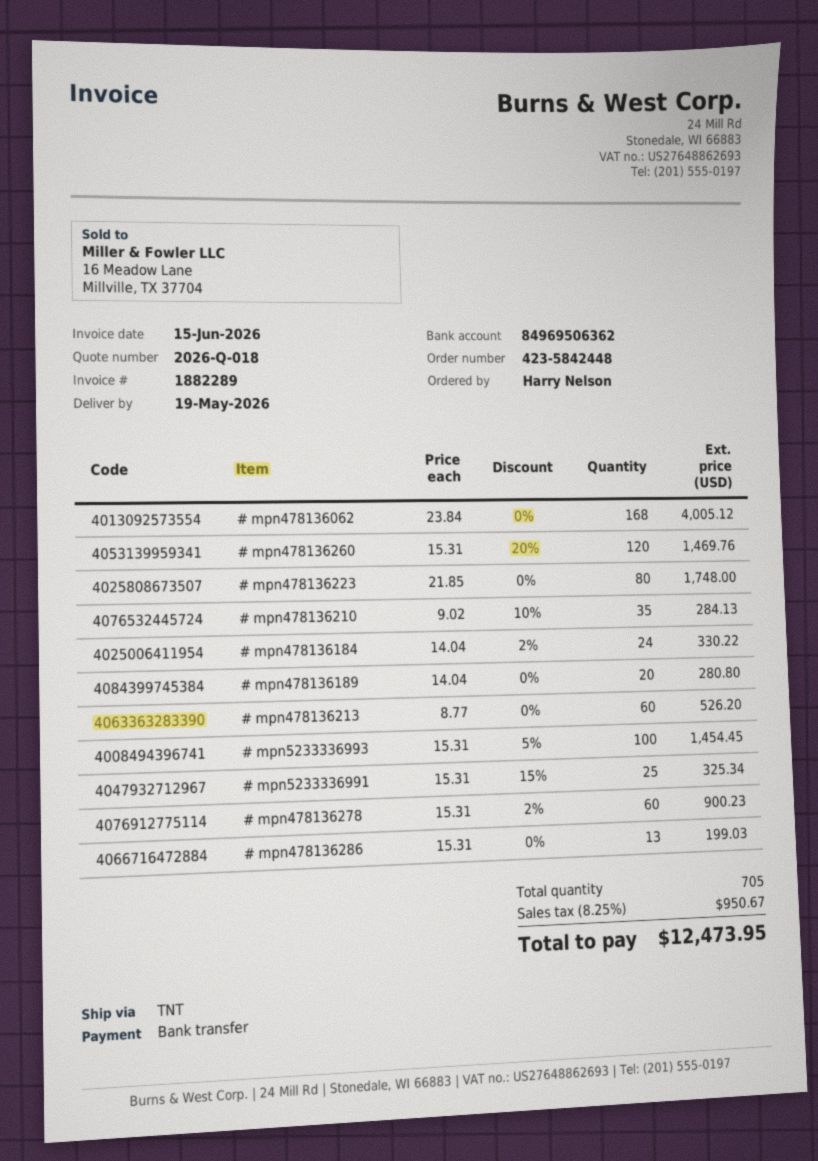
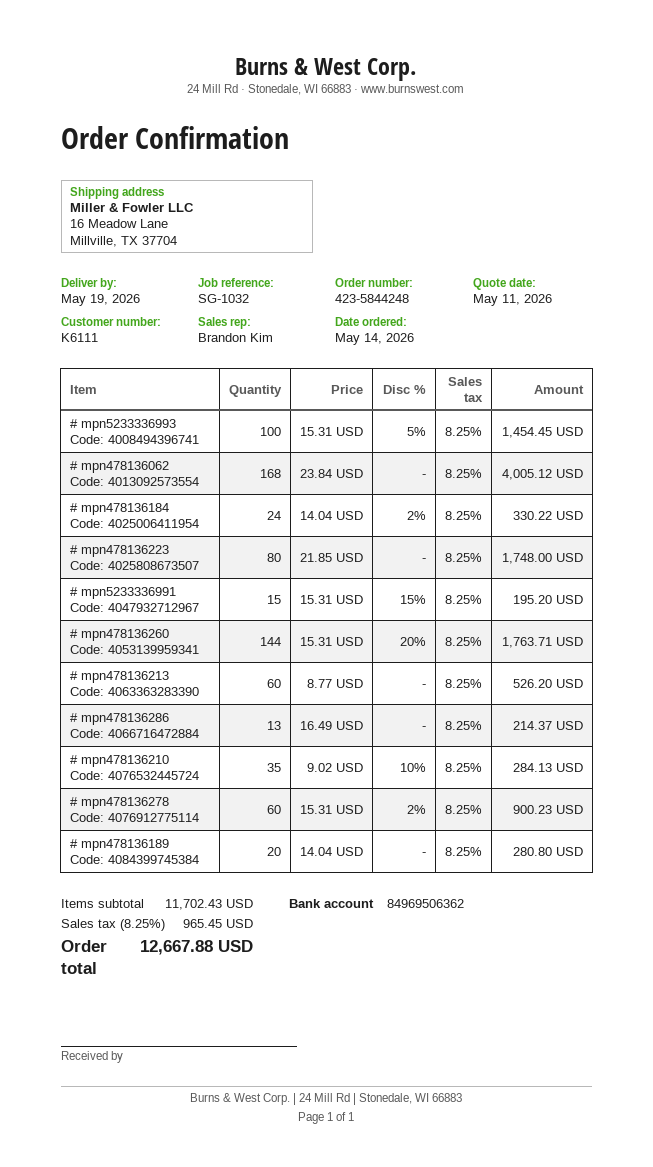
order number: 423-5842448 -> 423-5844248
# mpn478136260: 120 x 15.31 - 20% = 1469.76 -> 144 x 15.31 - 20% = 1763.71
# mpn5233336991: 25 x 15.31 - 15% = 325.34 -> 15 x 15.31 - 15% = 195.20
# mpn478136286: 13 x 15.31 = 199.03 -> 13 x 16.49 = 214.37
tax: 8.25% = 950.67 -> 8.25% = 965.45
total: 12473.95 -> 12667.88

